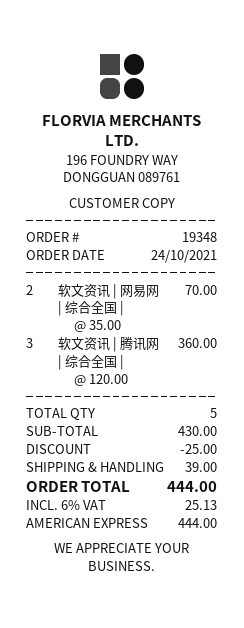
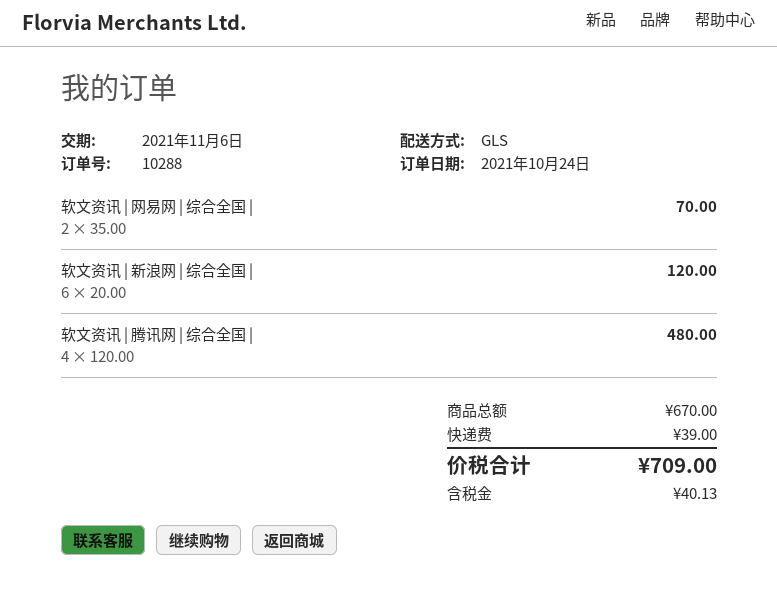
order number: 19348 -> 10288
软文资讯 | 腾讯网 | 综合全国 |: 3 x 120.00 = 360.00 -> 4 x 120.00 = 480.00
软文资讯 | 新浪网 | 综合全国 |: none -> 6 x 20.00 = 120.00
subtotal: 430.00 -> 670.00
discount: 25.00 -> none
tax: 25.13 -> 40.13
total: 444.00 -> 709.00

